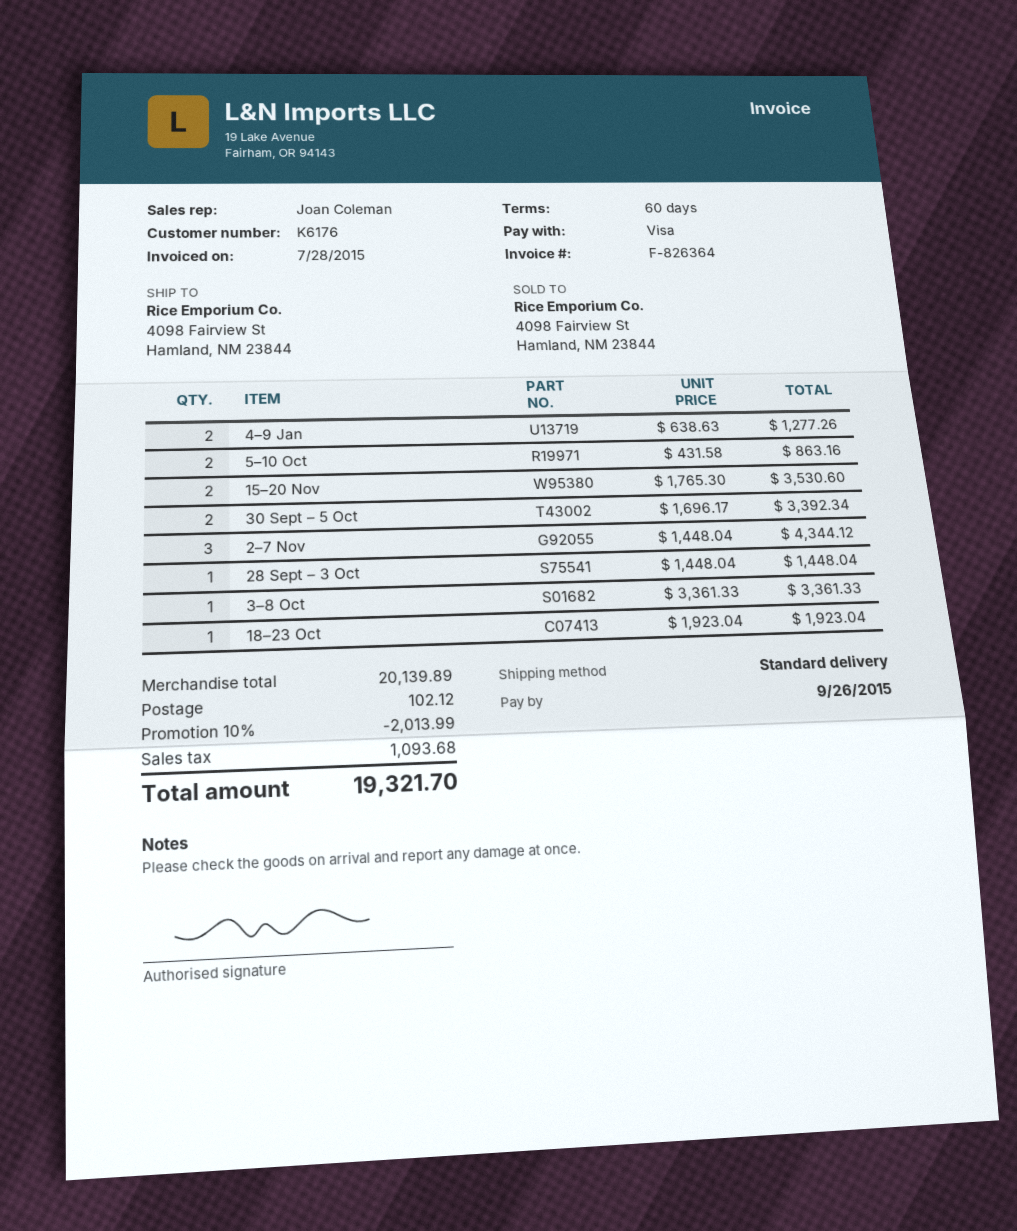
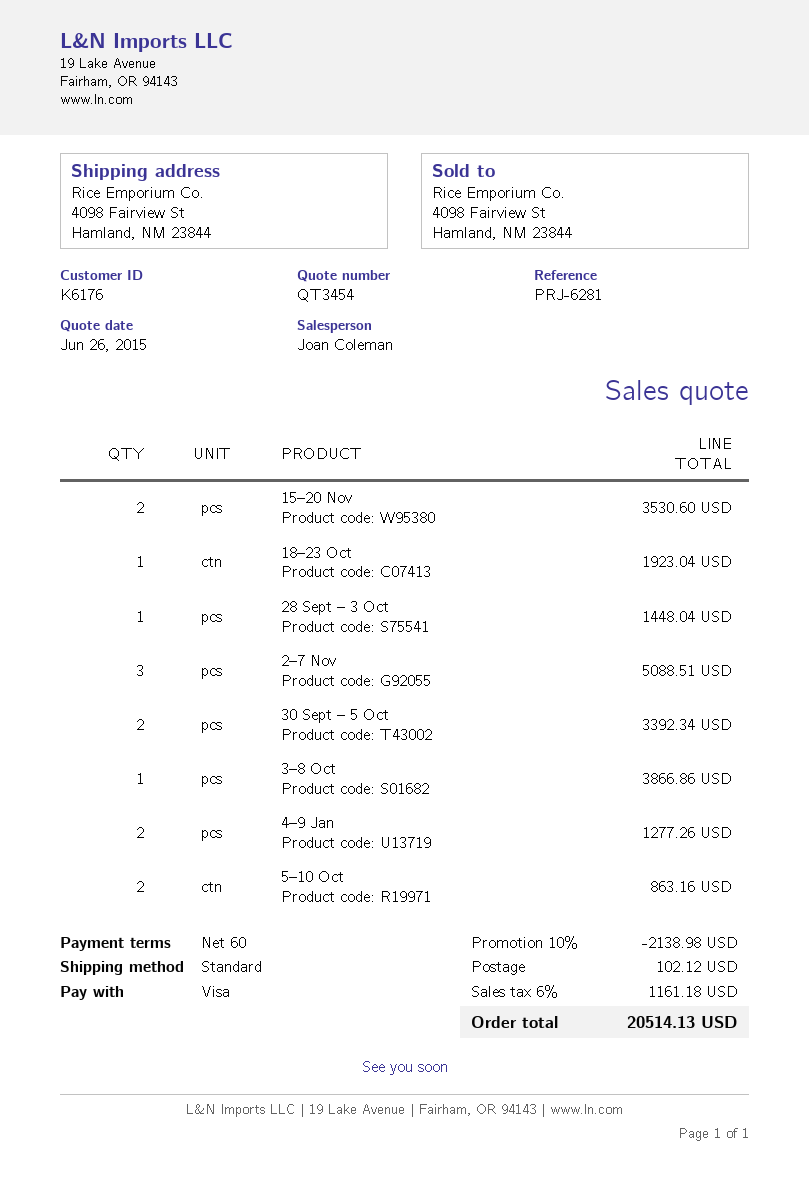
2–7 Nov: 3 for 4344.12 -> 3 for 5088.51
3–8 Oct: 1 for 3361.33 -> 1 for 3866.86
discount: 10% = 2013.99 -> 10% = 2138.98
tax: 1093.68 -> 1161.18
total: 19321.70 -> 20514.13

